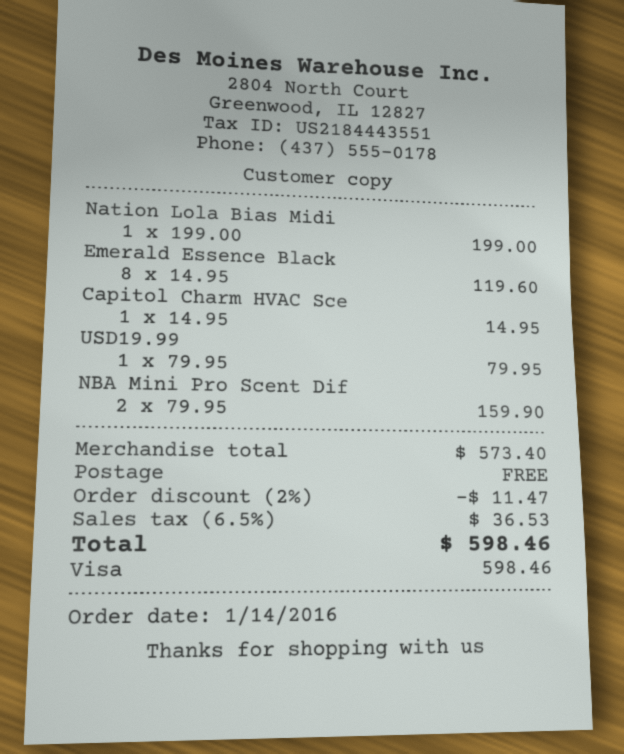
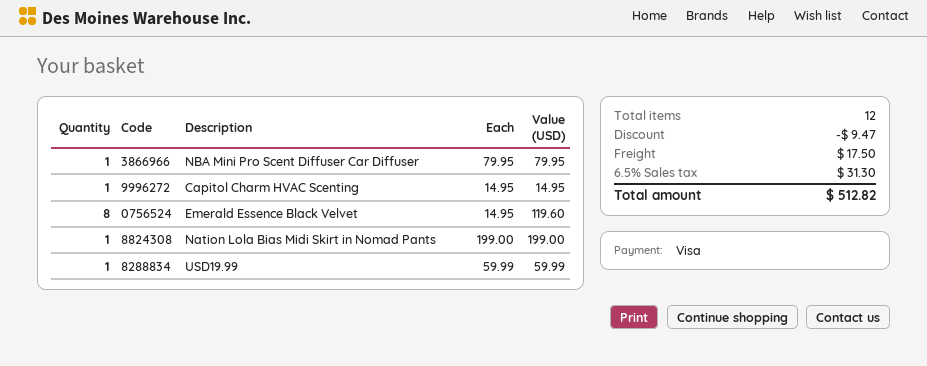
USD19.99: 1 x 79.95 = 79.95 -> 1 x 59.99 = 59.99
NBA Mini Pro Scent Dif: 2 x 79.95 = 159.90 -> 1 x 79.95 = 79.95
discount: 11.47 -> 9.47
shipping: 0.00 -> 17.50
tax: 6.5% = 36.53 -> 6.5% = 31.30
total: 598.46 -> 512.82

